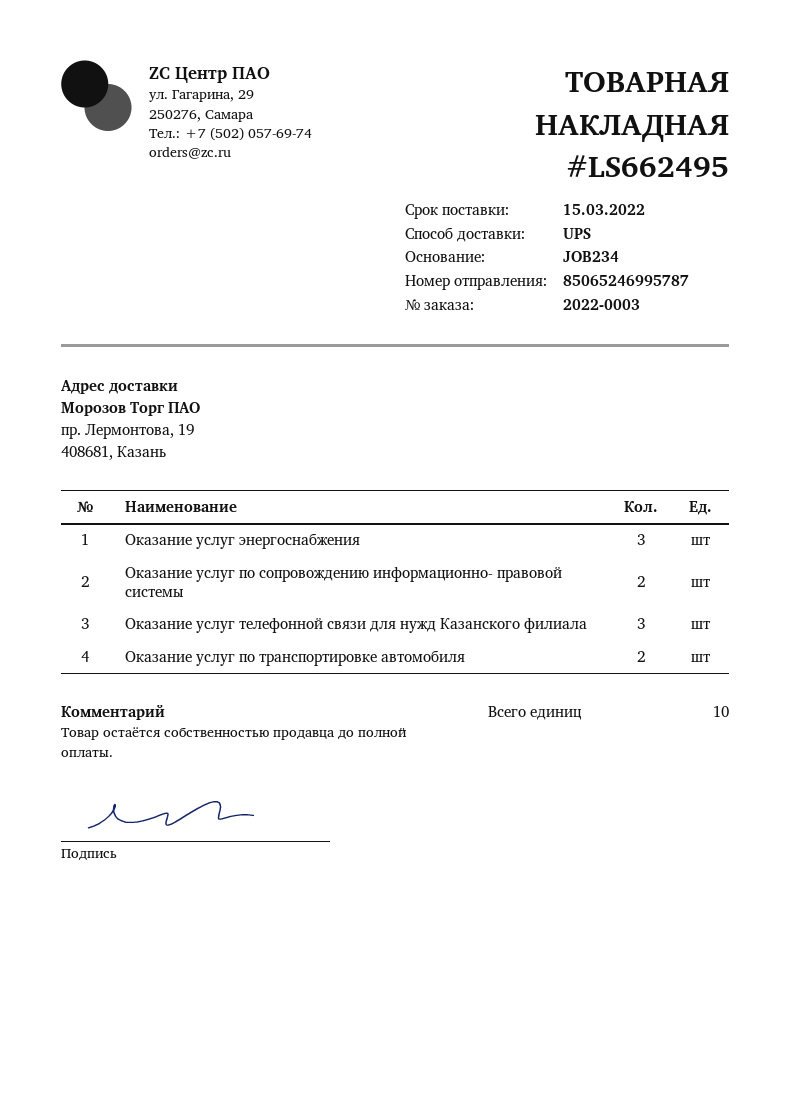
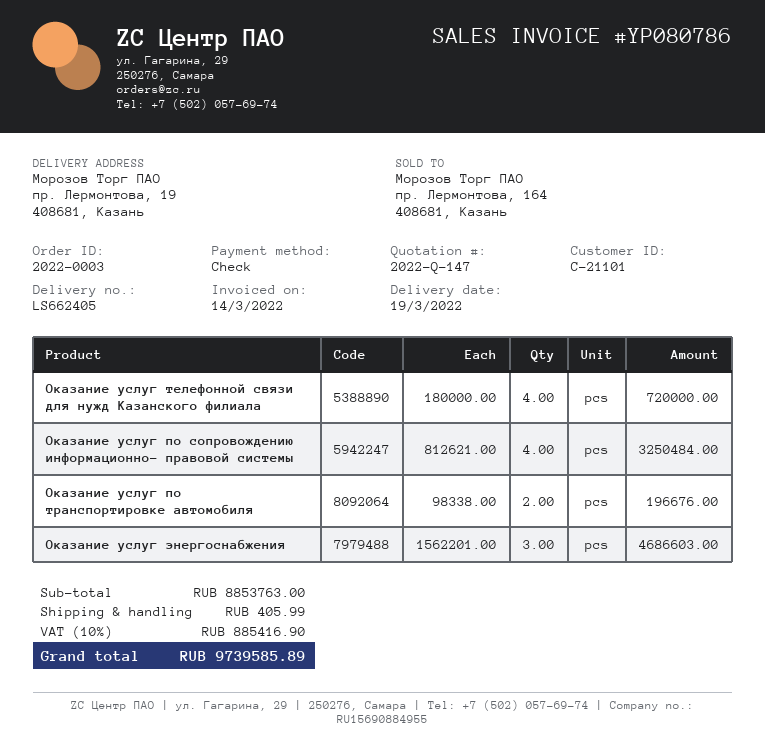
delivery note number: LS662495 -> LS662405
delivery date: 2022-03-15 -> 2022-03-19
Оказание услуг по сопровождению информационно- правовой системы: 2 -> 4
Оказание услуг телефонной связи для нужд Казанского филиала: 3 -> 4

